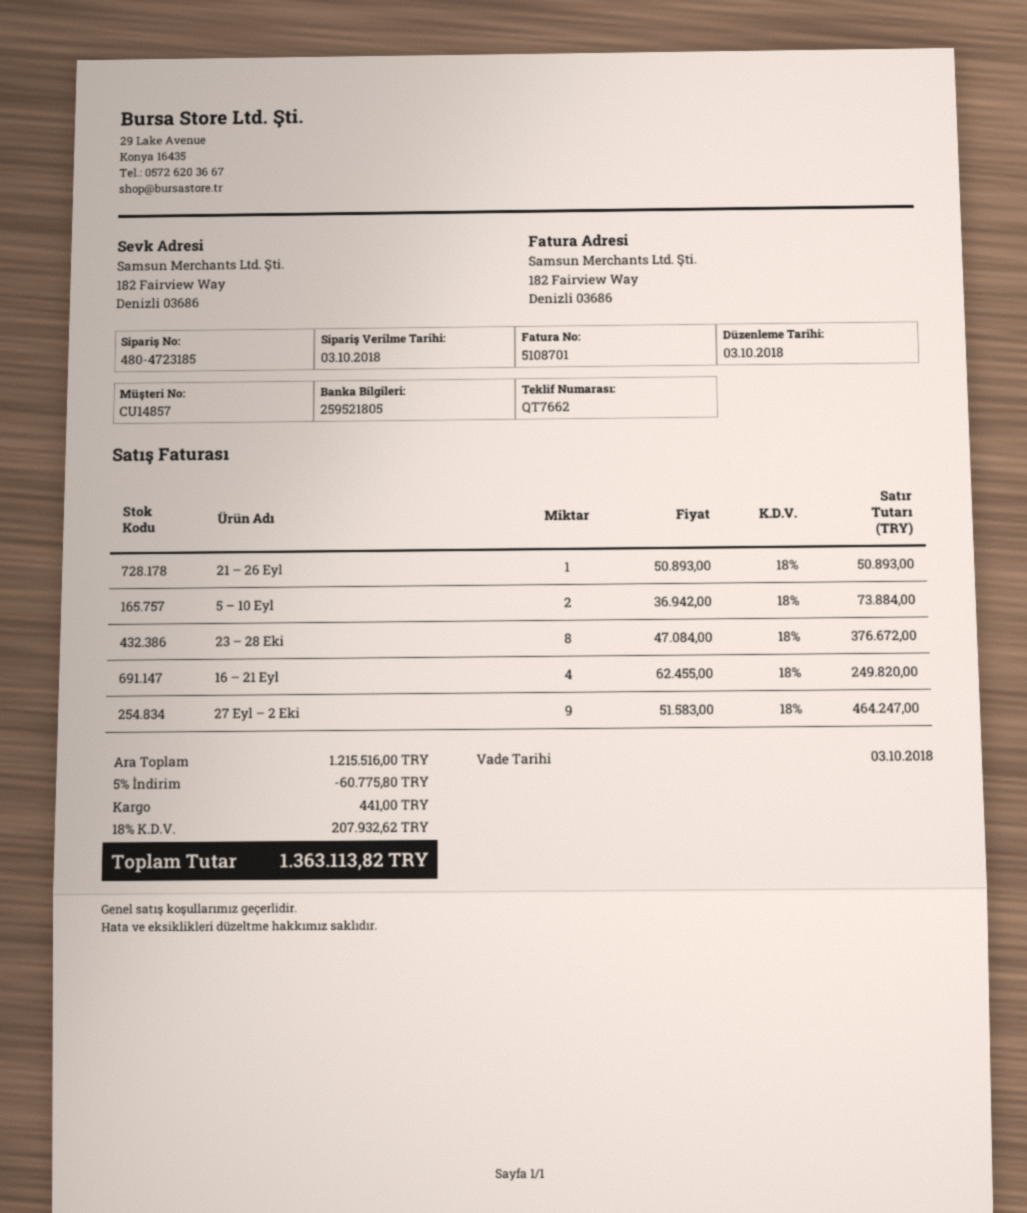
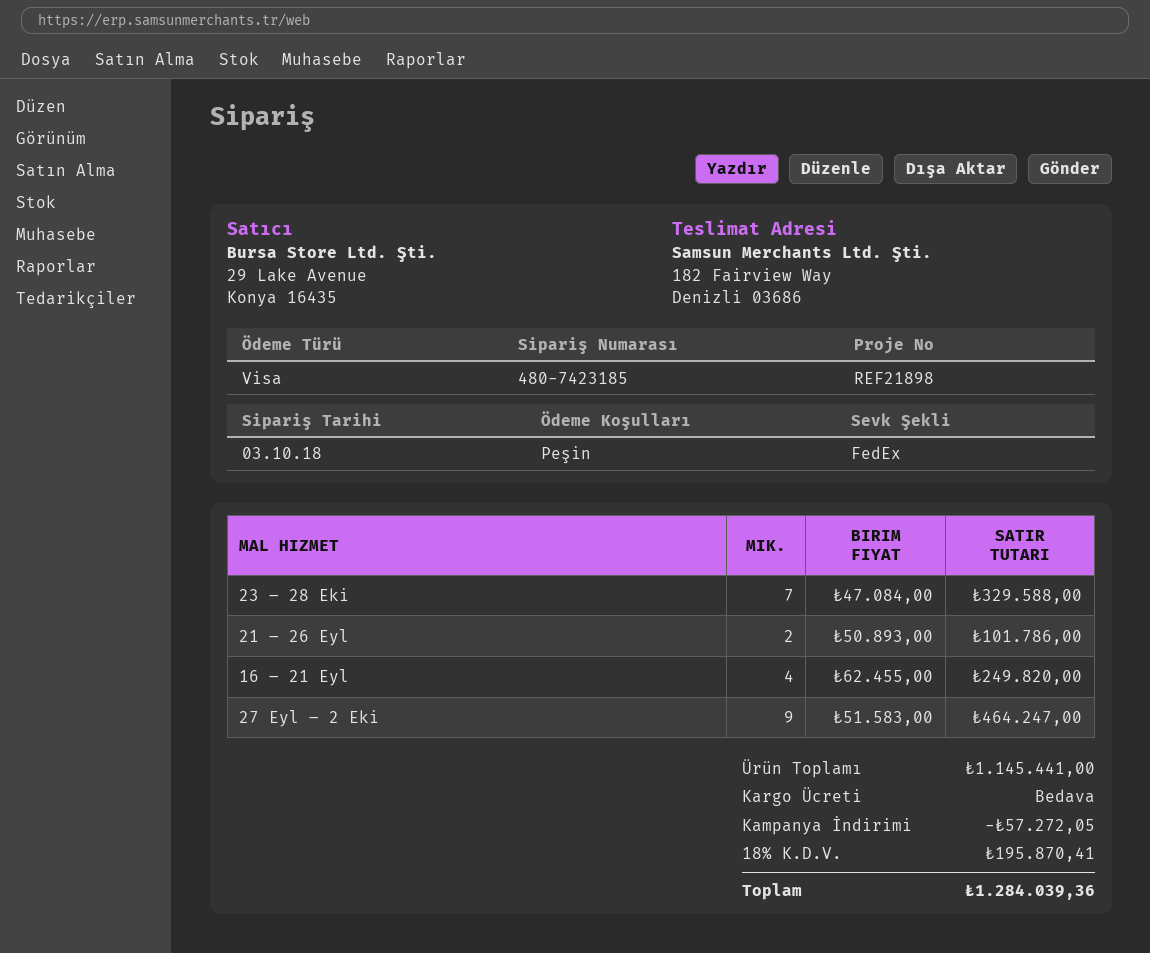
order number: 480-4723185 -> 480-7423185
21 – 26 Eyl: 1 x 50893.00 = 50893.00 -> 2 x 50893.00 = 101786.00
5 – 10 Eyl: 2 x 36942.00 = 73884.00 -> none
23 – 28 Eki: 8 x 47084.00 = 376672.00 -> 7 x 47084.00 = 329588.00
subtotal: 1215516.00 -> 1145441.00
discount: 60775.80 -> 57272.05
shipping: 441.00 -> 0.00
tax: 18% = 207932.62 -> 18% = 195870.41
total: 1363113.82 -> 1284039.36

